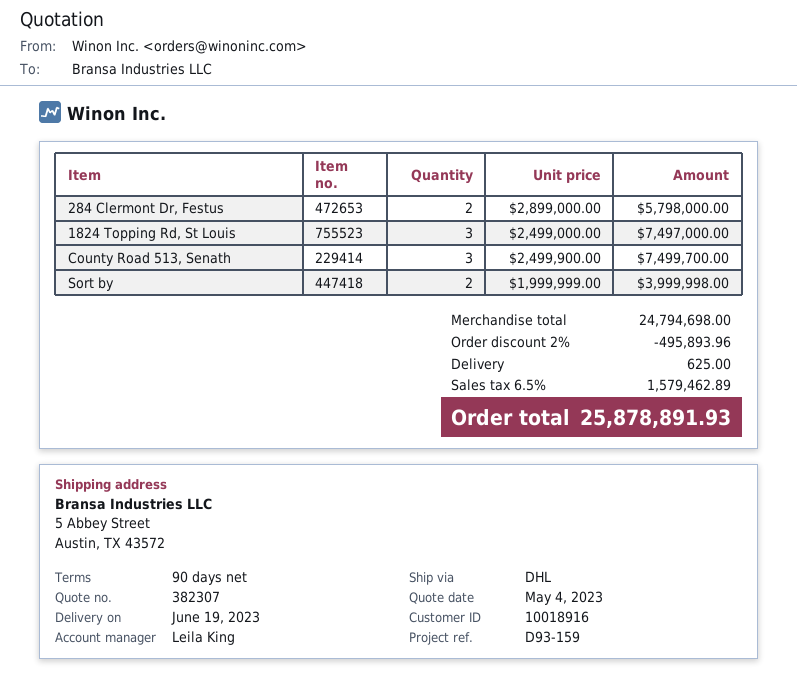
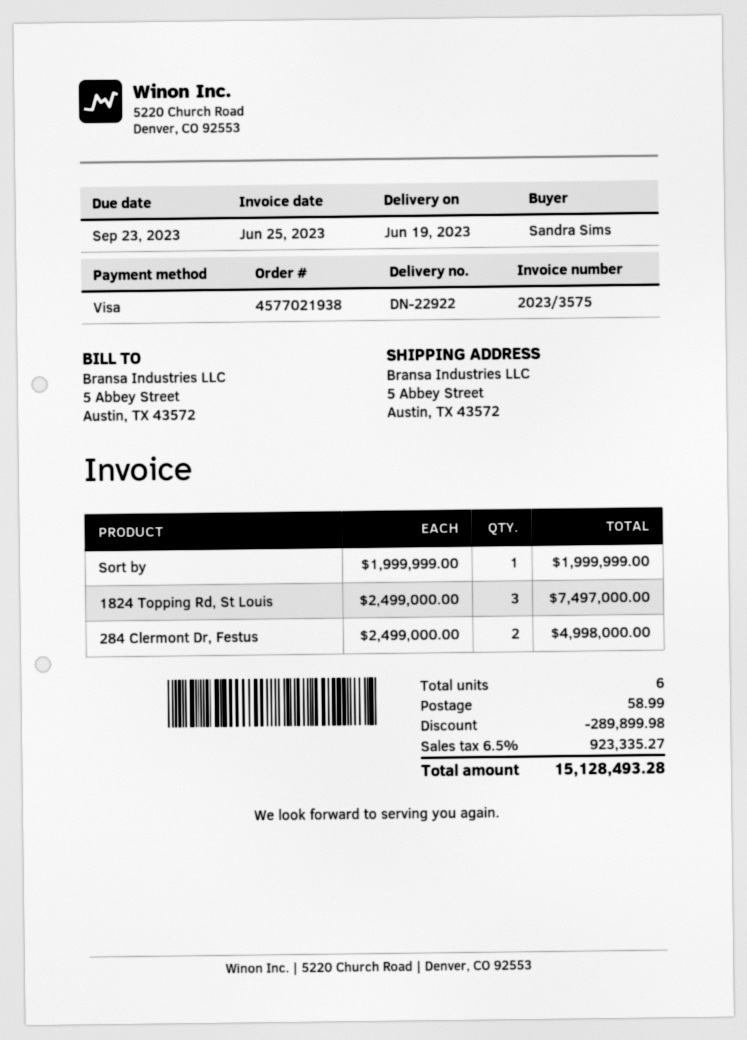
284 Clermont Dr, Festus: 2 x 2899000.00 = 5798000.00 -> 2 x 2499000.00 = 4998000.00
County Road 513, Senath: 3 x 2499900.00 = 7499700.00 -> none
Sort by: 2 x 1999999.00 = 3999998.00 -> 1 x 1999999.00 = 1999999.00
discount: 495893.96 -> 289899.98
shipping: 625.00 -> 58.99
tax: 6.5% = 1579462.89 -> 6.5% = 923335.27
total: 25878891.93 -> 15128493.28

